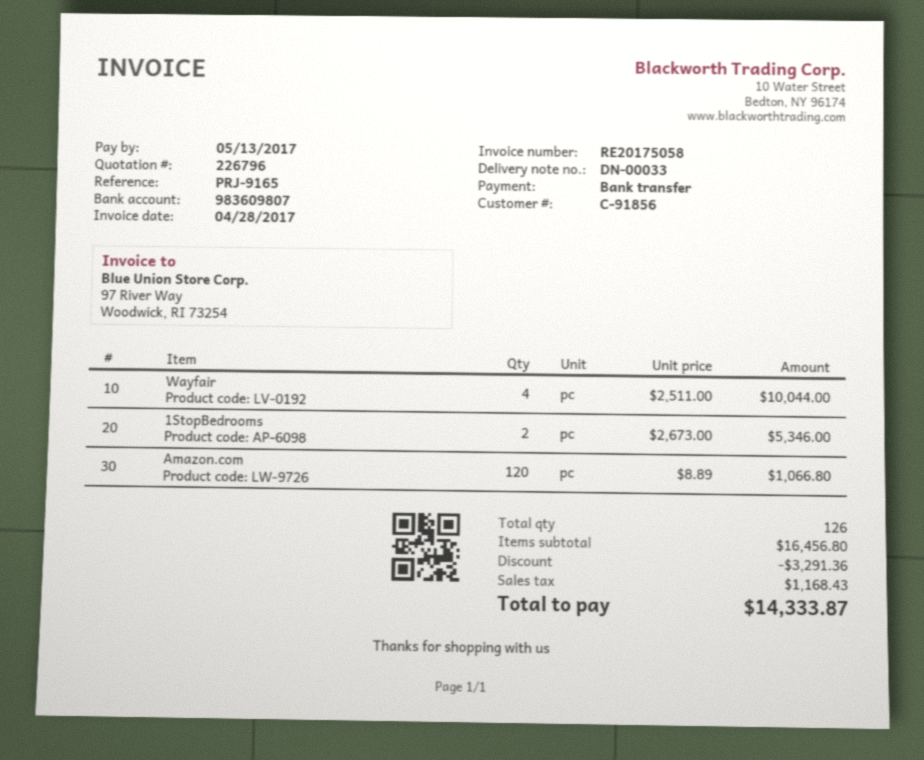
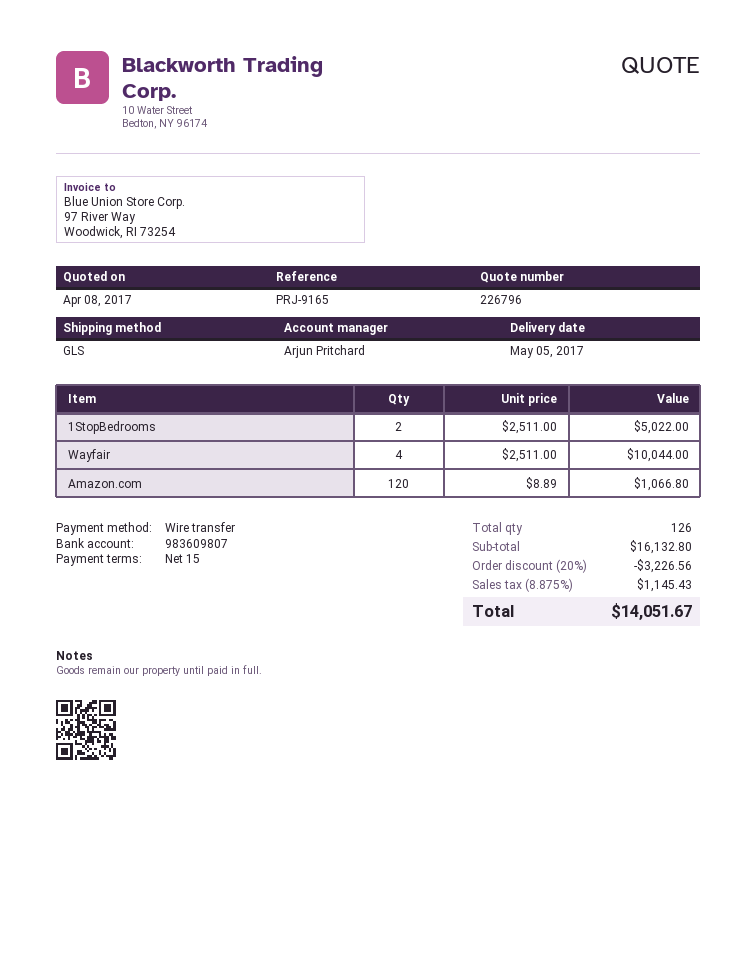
1StopBedrooms: 2 x 2673.00 = 5346.00 -> 2 x 2511.00 = 5022.00
subtotal: 16456.80 -> 16132.80
discount: 3291.36 -> 3226.56
tax: 1168.43 -> 1145.43
total: 14333.87 -> 14051.67

